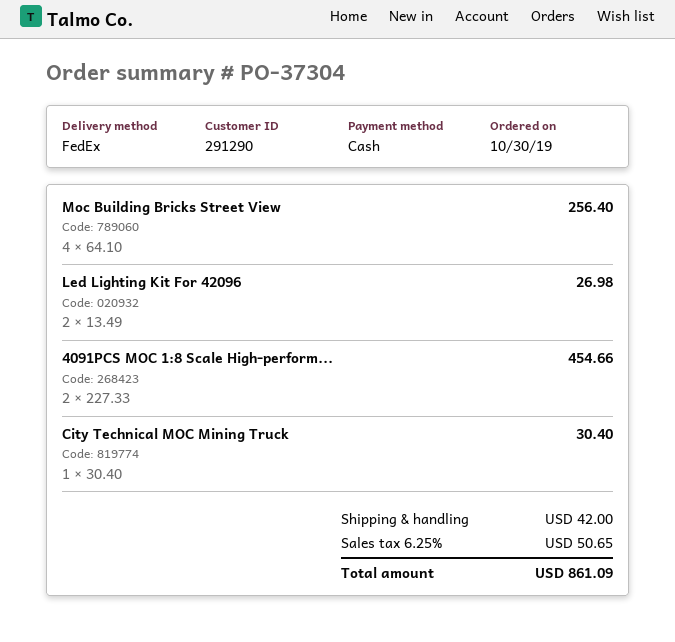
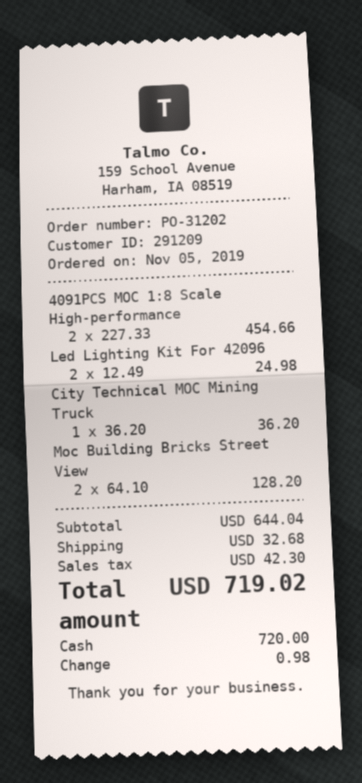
order number: PO-37304 -> PO-31202
order date: 2019-10-30 -> 2019-11-05
customer number: 291290 -> 291209
Moc Building Bricks Street View: 4 x 64.10 = 256.40 -> 2 x 64.10 = 128.20
Led Lighting Kit For 42096: 2 x 13.49 = 26.98 -> 2 x 12.49 = 24.98
City Technical MOC Mining Truck: 1 x 30.40 = 30.40 -> 1 x 36.20 = 36.20
shipping: 42.00 -> 32.68
tax: 50.65 -> 42.30
total: 861.09 -> 719.02

